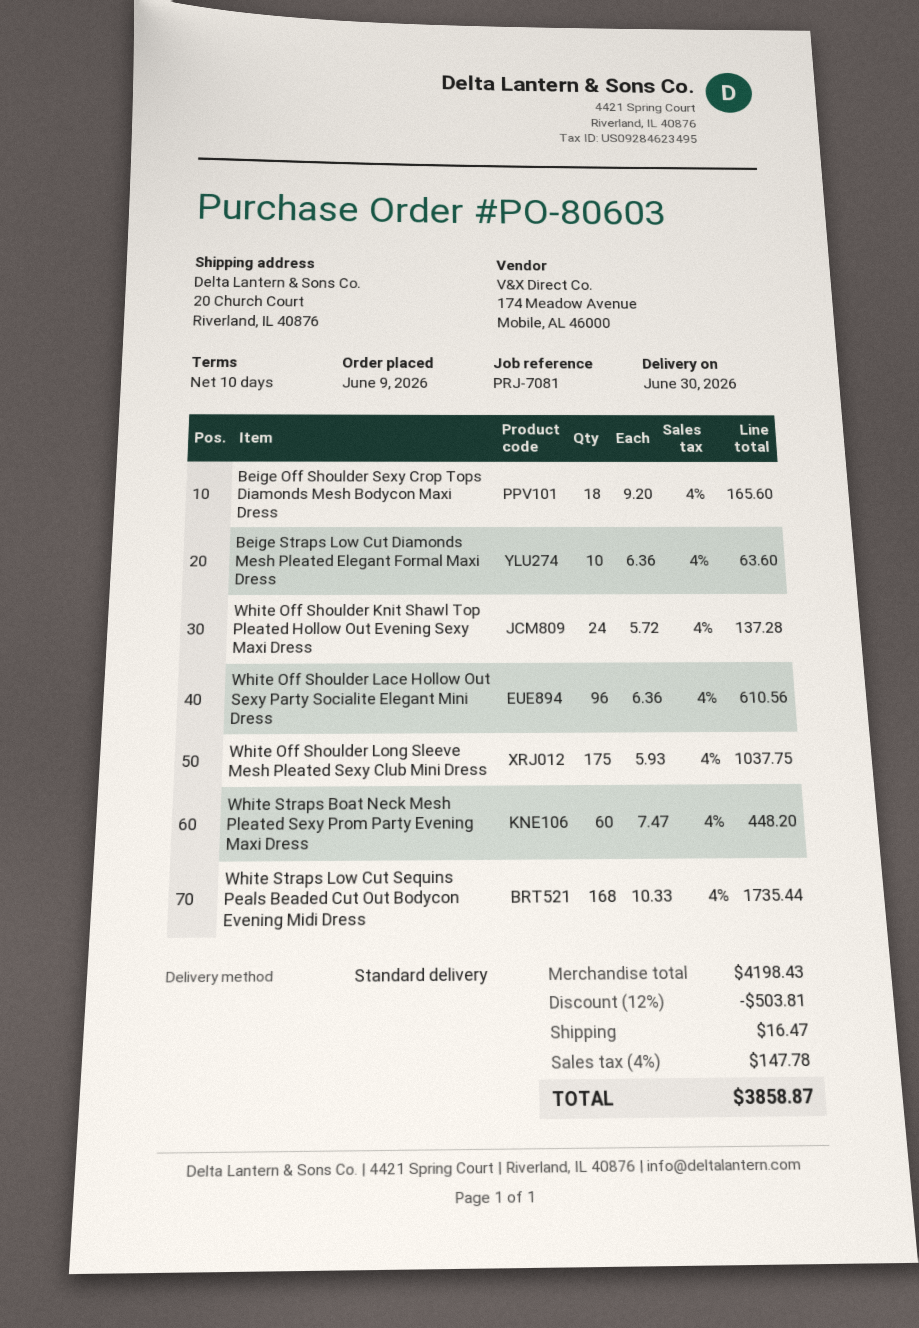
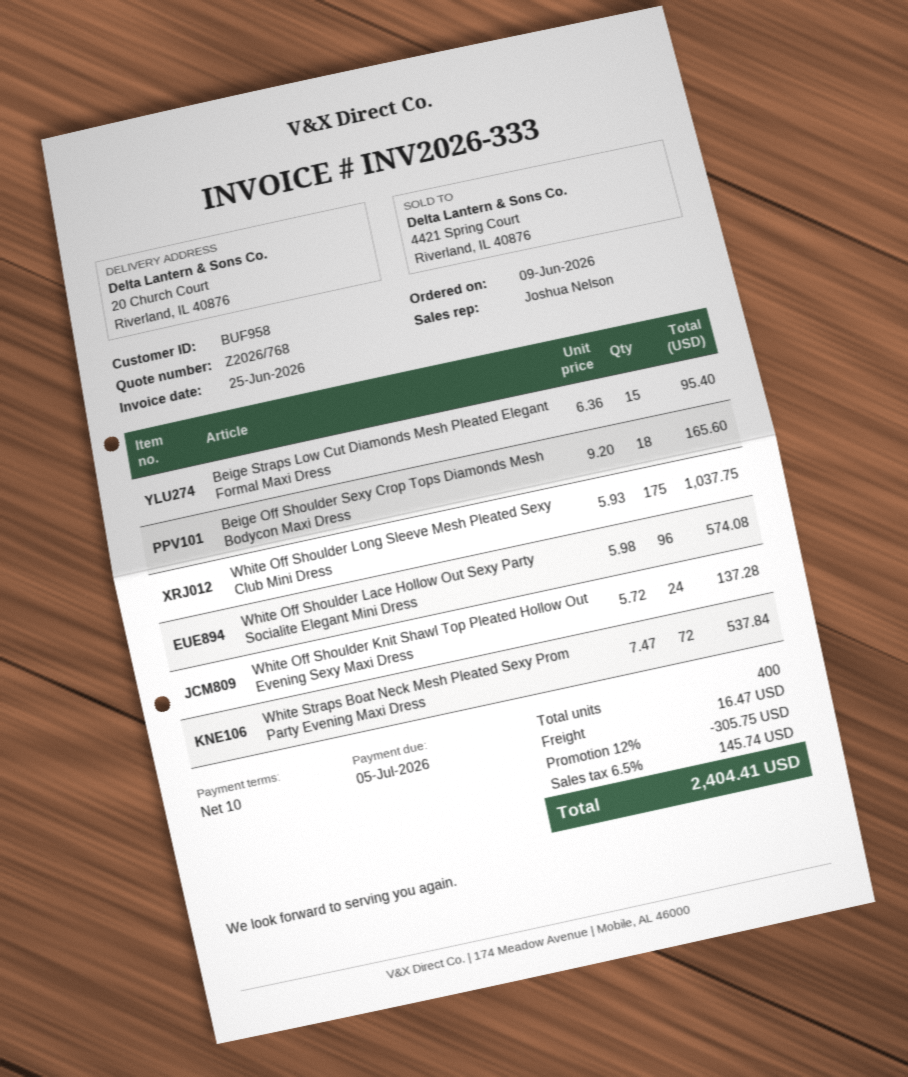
Beige Straps Low Cut Diamonds Mesh Pleated Elegant Formal Maxi Dress: 10 x 6.36 = 63.60 -> 15 x 6.36 = 95.40
White Off Shoulder Lace Hollow Out Sexy Party Socialite Elegant Mini Dress: 96 x 6.36 = 610.56 -> 96 x 5.98 = 574.08
White Straps Boat Neck Mesh Pleated Sexy Prom Party Evening Maxi Dress: 60 x 7.47 = 448.20 -> 72 x 7.47 = 537.84
White Straps Low Cut Sequins Peals Beaded Cut Out Bodycon Evening Midi Dress: 168 x 10.33 = 1735.44 -> none
discount: 12% = 503.81 -> 12% = 305.75
tax: 4% = 147.78 -> 6.5% = 145.74
total: 3858.87 -> 2404.41

